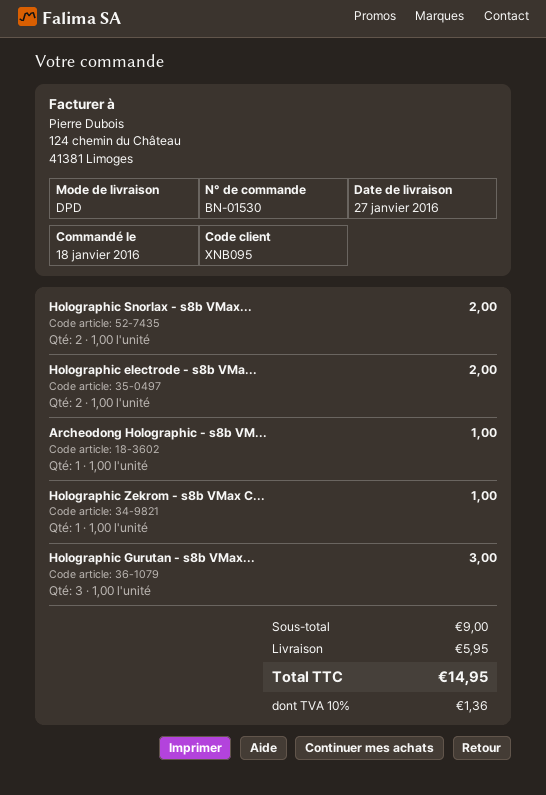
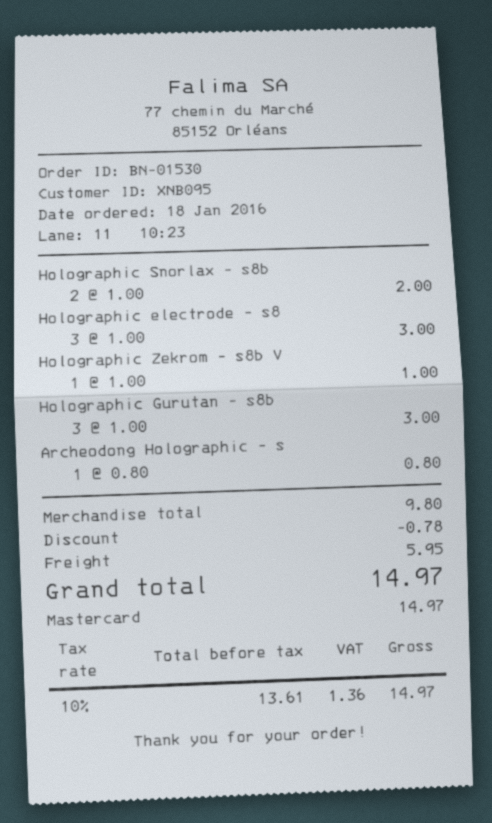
Holographic electrode - s8b VMa...: 2 x 1.00 = 2.00 -> 3 x 1.00 = 3.00
Archeodong Holographic - s8b VM...: 1 x 1.00 = 1.00 -> 1 x 0.80 = 0.80
subtotal: 9.00 -> 9.80
discount: none -> 0.78
total: 14.95 -> 14.97

